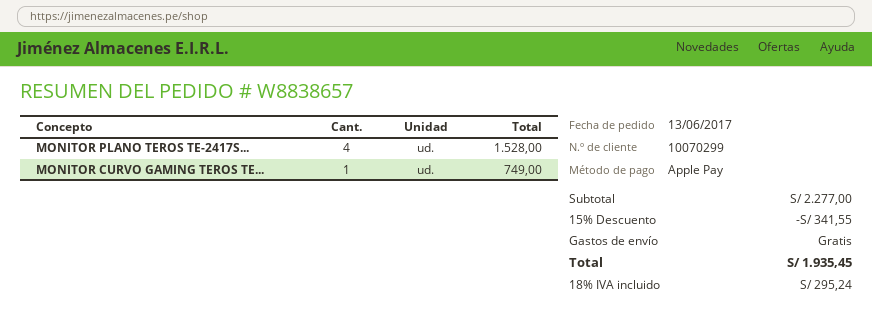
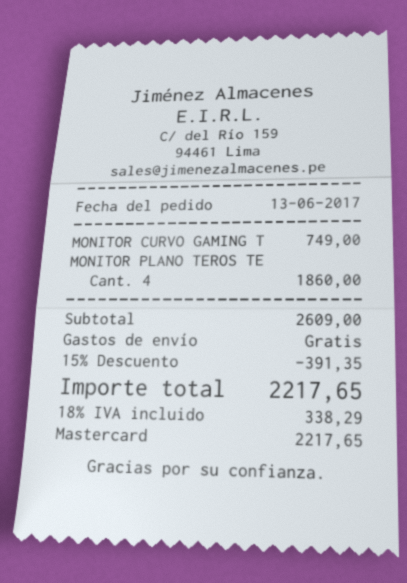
payment method: Apple Pay -> Mastercard
MONITOR PLANO TEROS TE-2417S...: 4 for 1528.00 -> 4 for 1860.00
subtotal: 2277.00 -> 2609.00
discount: 15% = 341.55 -> 15% = 391.35
tax: 18% = 295.24 -> 18% = 338.29
total: 1935.45 -> 2217.65

